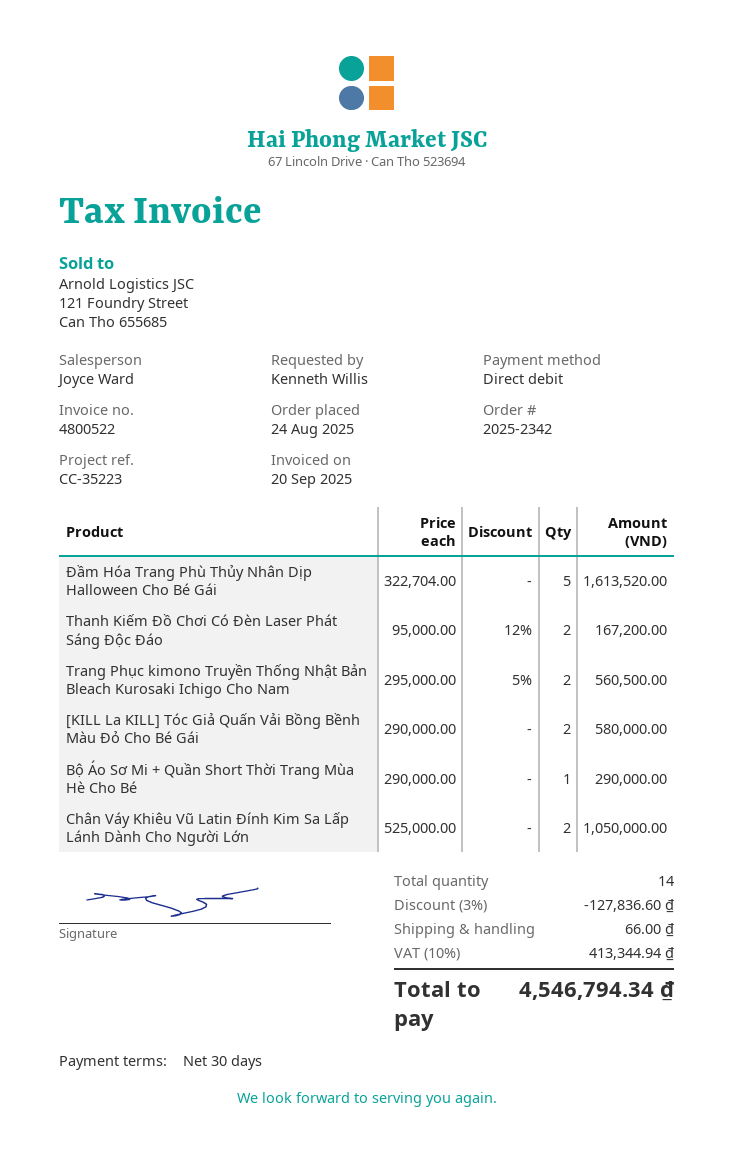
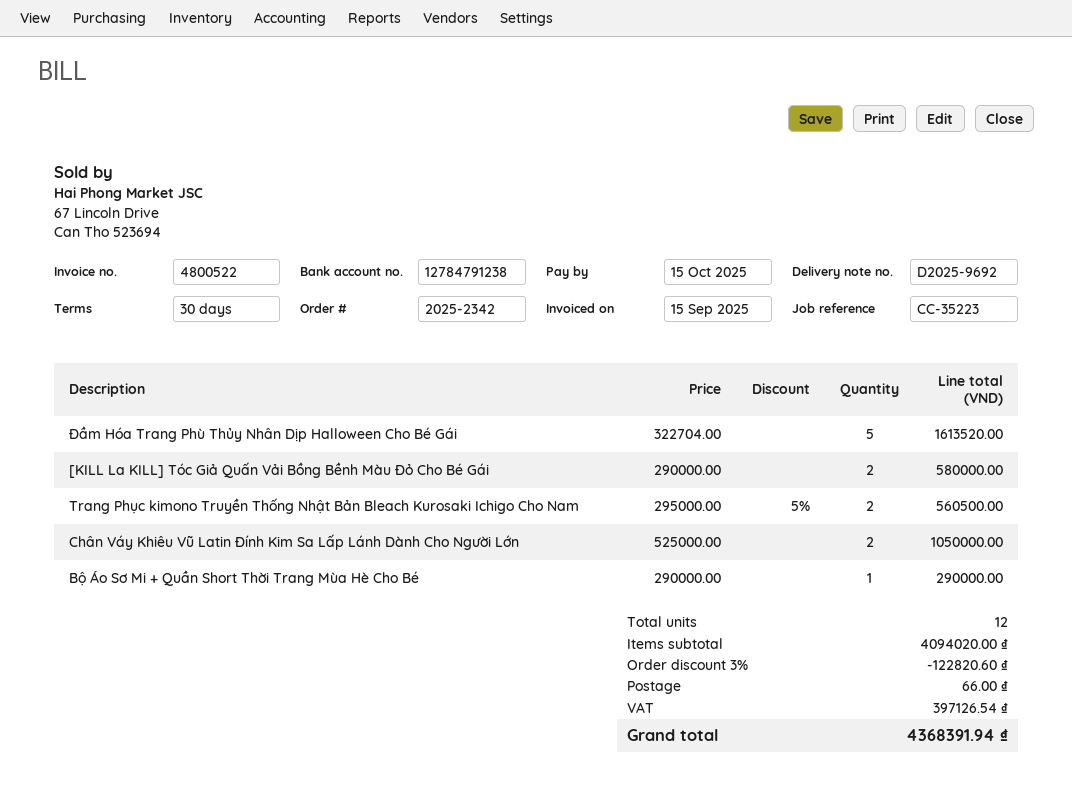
invoice date: 2025-09-20 -> 2025-09-15
Thanh Kiếm Đồ Chơi Có Đèn Laser Phát Sáng Độc Đáo: 2 x 95000.00 - 12% = 167200.00 -> none
total quantity: 14 -> 12
discount: 3% = 127836.60 -> 3% = 122820.60
tax: 413344.94 -> 397126.54
total: 4546794.34 -> 4368391.94

